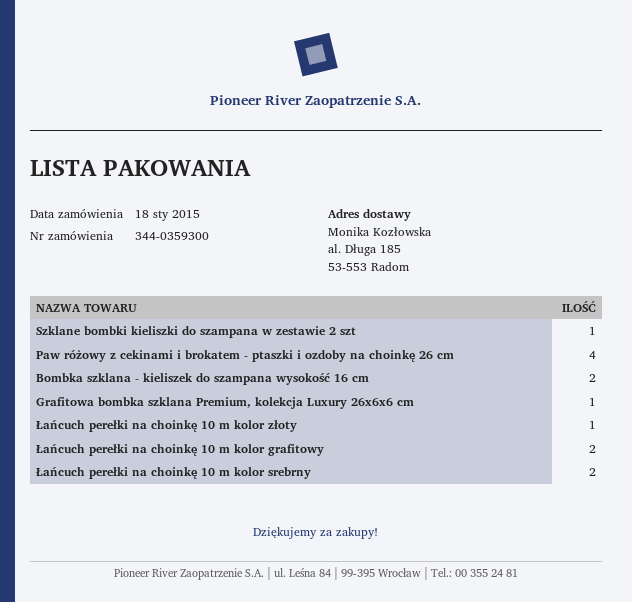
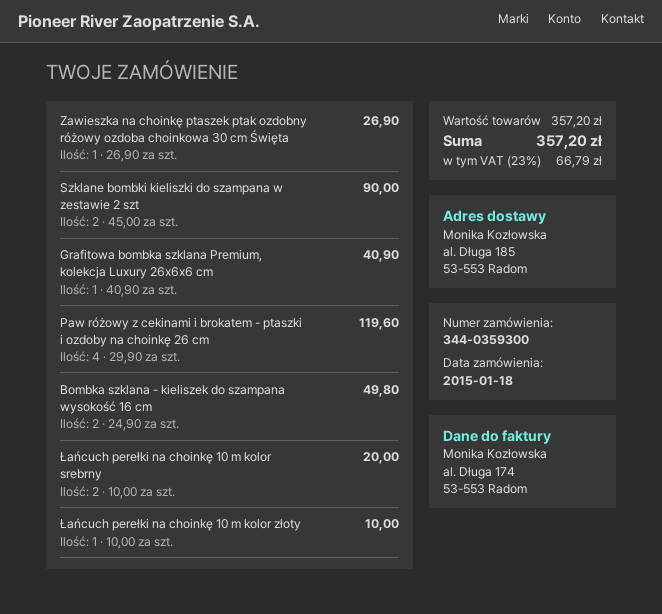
Szklane bombki kieliszki do szampana w zestawie 2 szt: 1 -> 2
Łańcuch perełki na choinkę 10 m kolor grafitowy: 2 -> none
Zawieszka na choinkę ptaszek ptak ozdobny różowy ozdoba choinkowa 30 cm Święta: none -> 1

